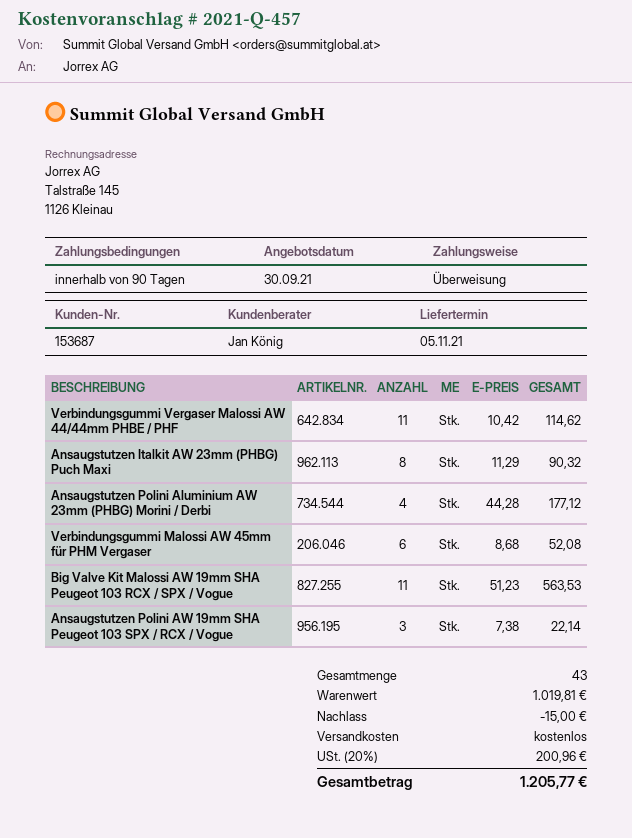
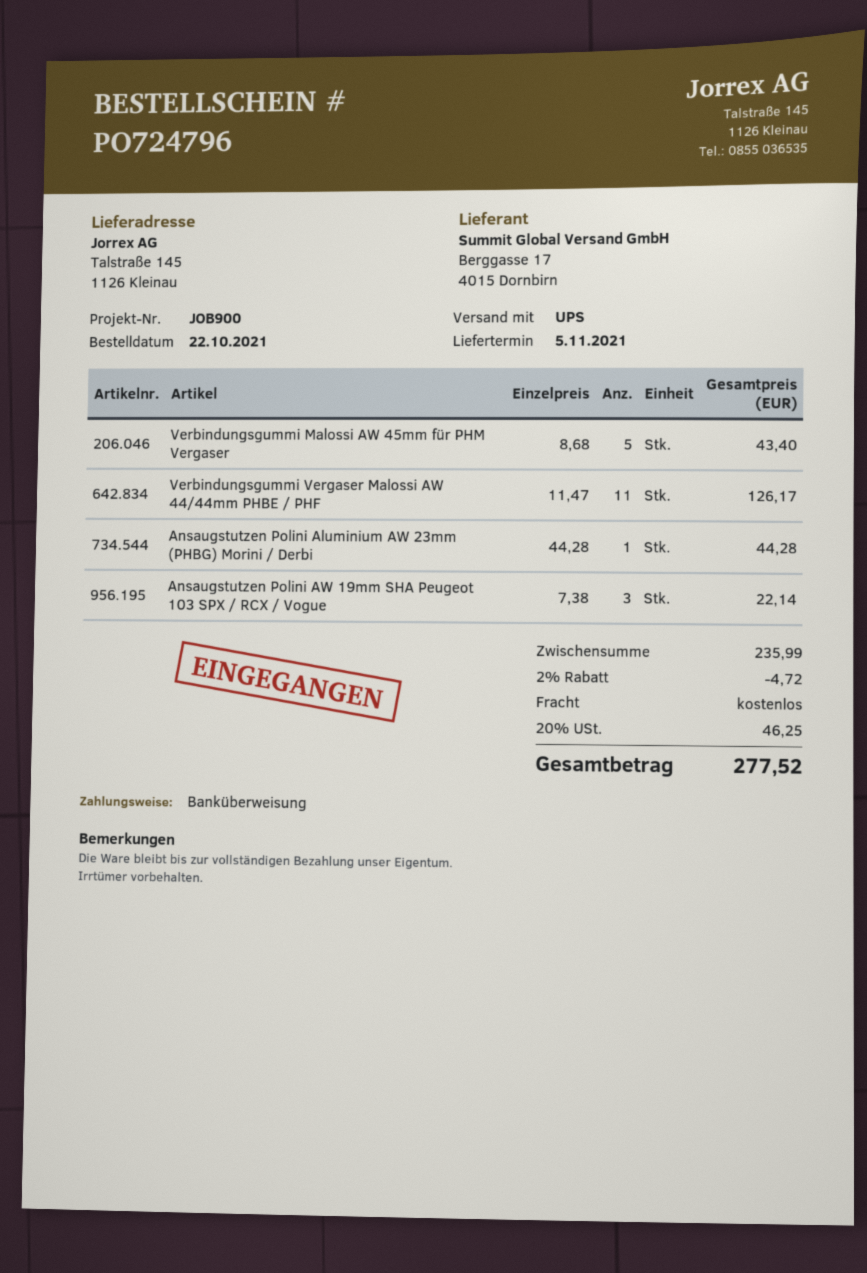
Verbindungsgummi Vergaser Malossi AW 44/44mm PHBE / PHF: 11 x 10.42 = 114.62 -> 11 x 11.47 = 126.17
Ansaugstutzen Italkit AW 23mm (PHBG) Puch Maxi: 8 x 11.29 = 90.32 -> none
Ansaugstutzen Polini Aluminium AW 23mm (PHBG) Morini / Derbi: 4 x 44.28 = 177.12 -> 1 x 44.28 = 44.28
Verbindungsgummi Malossi AW 45mm für PHM Vergaser: 6 x 8.68 = 52.08 -> 5 x 8.68 = 43.40
Big Valve Kit Malossi AW 19mm SHA Peugeot 103 RCX / SPX / Vogue: 11 x 51.23 = 563.53 -> none
subtotal: 1019.81 -> 235.99
discount: 15.00 -> 4.72
tax: 20% = 200.96 -> 20% = 46.25
total: 1205.77 -> 277.52

